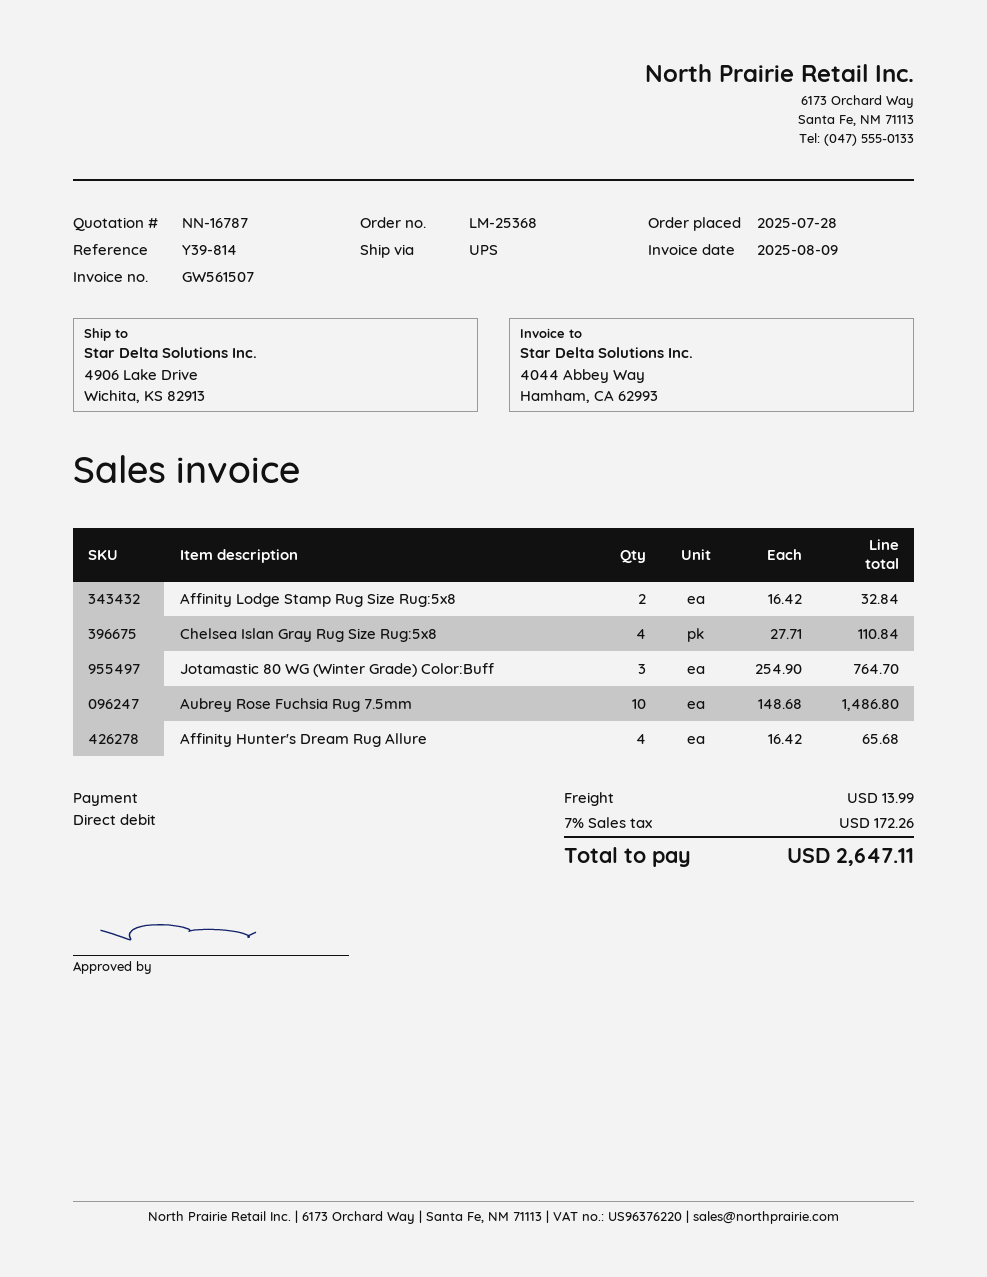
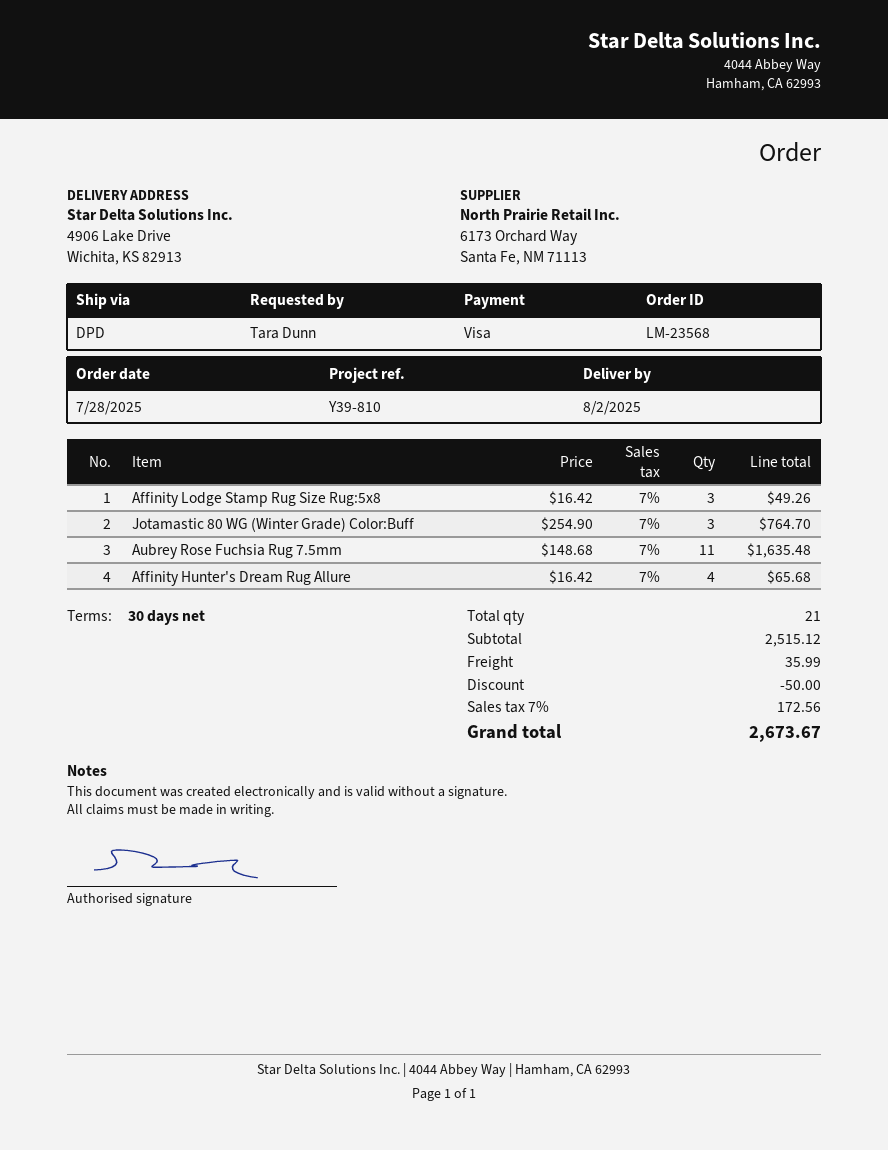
order number: LM-25368 -> LM-23568
reference: Y39-814 -> Y39-810
payment method: direct debit -> Visa
shipping method: UPS -> DPD
Affinity Lodge Stamp Rug Size Rug:5x8: 2 x 16.42 = 32.84 -> 3 x 16.42 = 49.26
Chelsea Islan Gray Rug Size Rug:5x8: 4 x 27.71 = 110.84 -> none
Aubrey Rose Fuchsia Rug 7.5mm: 10 x 148.68 = 1486.80 -> 11 x 148.68 = 1635.48
discount: none -> 50.00
shipping: 13.99 -> 35.99
tax: 7% = 172.26 -> 7% = 172.56
total: 2647.11 -> 2673.67

